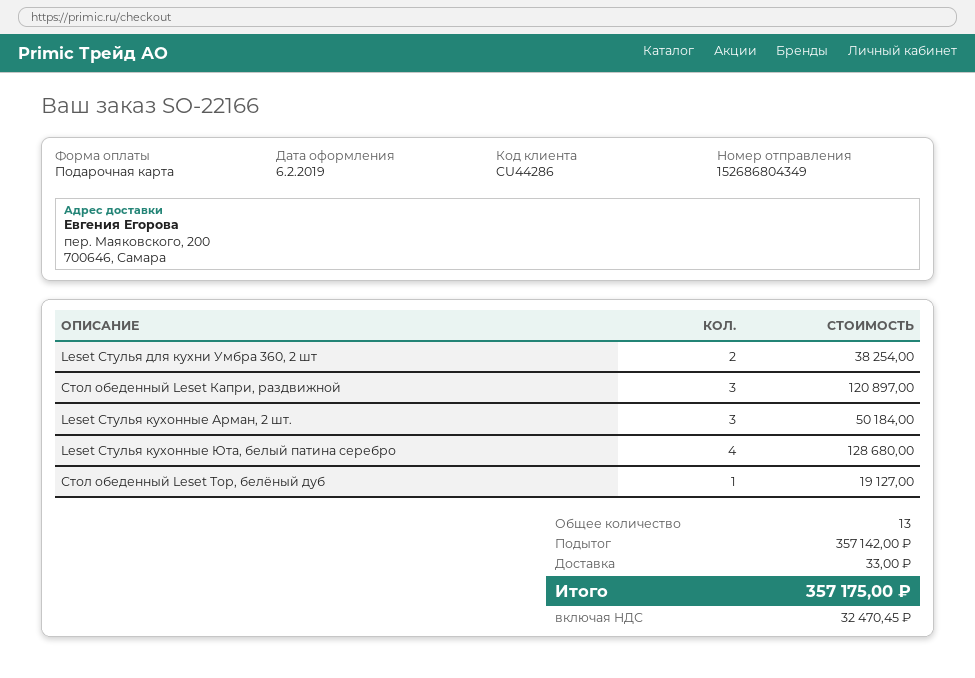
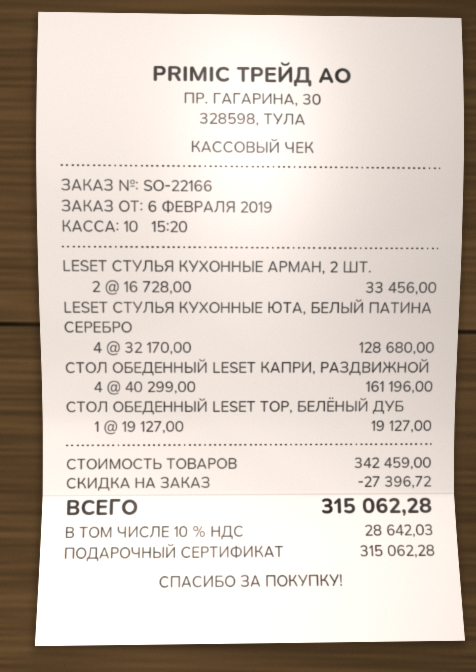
Leset Стулья для кухни Умбра 360, 2 шт: 2 for 38254.00 -> none
Стол обеденный Leset Капри, раздвижной: 3 for 120897.00 -> 4 for 161196.00
Leset Стулья кухонные Арман, 2 шт.: 3 for 50184.00 -> 2 for 33456.00
subtotal: 357142.00 -> 342459.00
discount: none -> 27396.72
shipping: 33.00 -> none
tax: 32470.45 -> 28642.03
total: 357175.00 -> 315062.28

